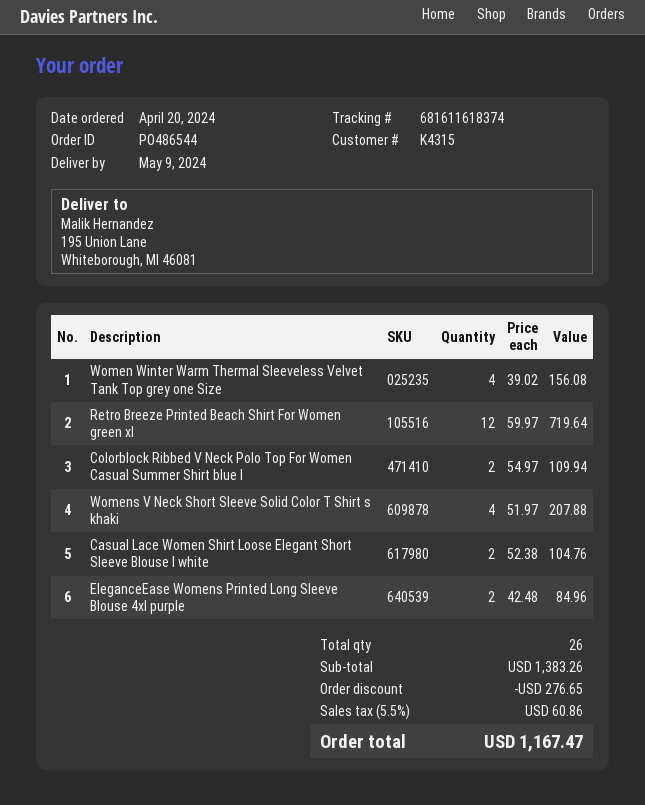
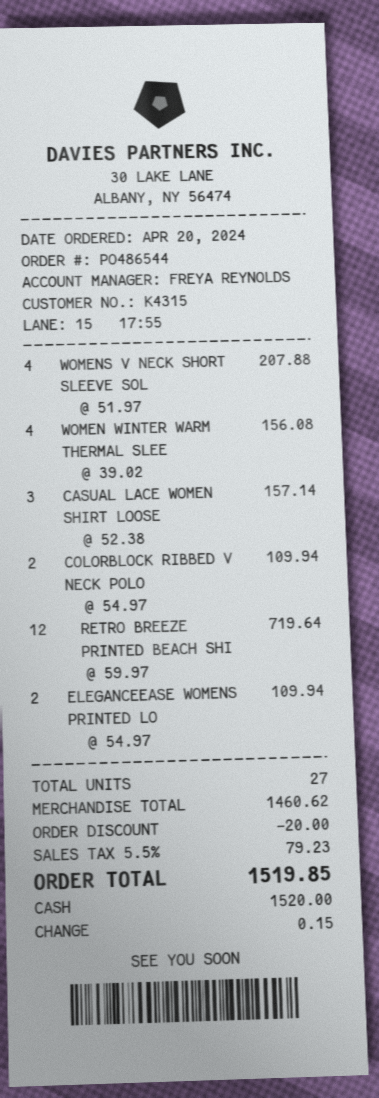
Casual Lace Women Shirt Loose Elegant Short Sleeve Blouse l white: 2 x 52.38 = 104.76 -> 3 x 52.38 = 157.14
EleganceEase Womens Printed Long Sleeve Blouse 4xl purple: 2 x 42.48 = 84.96 -> 2 x 54.97 = 109.94
total quantity: 26 -> 27
subtotal: 1383.26 -> 1460.62
discount: 276.65 -> 20.00
tax: 5.5% = 60.86 -> 5.5% = 79.23
total: 1167.47 -> 1519.85

